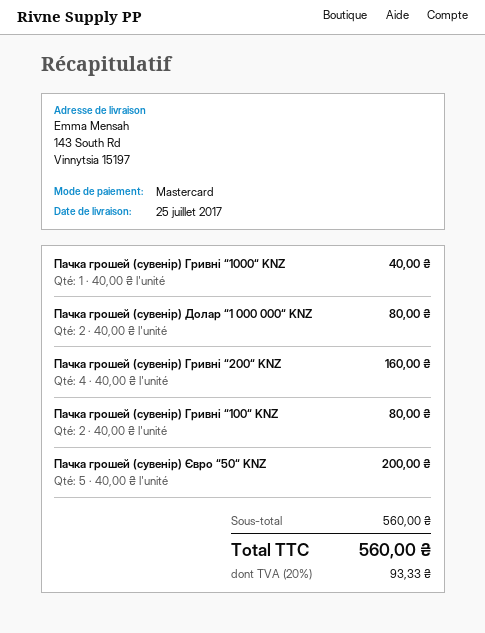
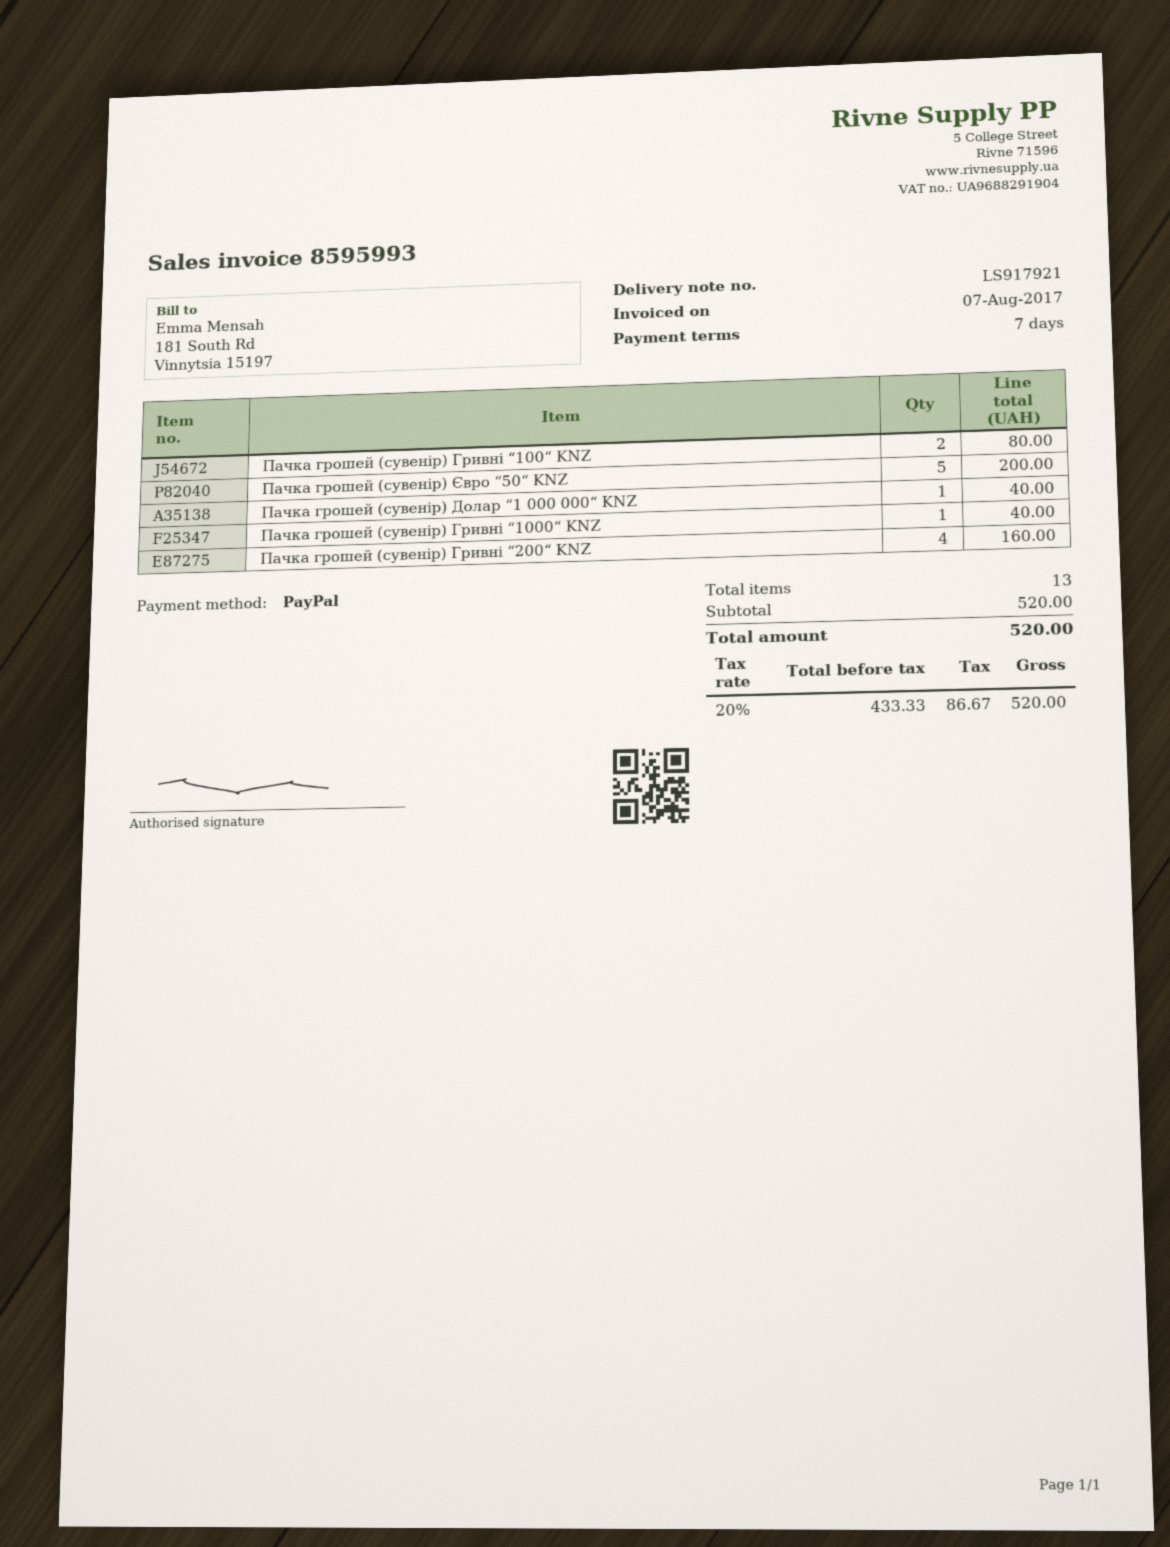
payment method: Mastercard -> PayPal
Пачка грошей (сувенір) Долар “1 000 000“ KNZ: 2 for 80.00 -> 1 for 40.00
subtotal: 560.00 -> 520.00
tax: 20% = 93.33 -> 20% = 86.67
total: 560.00 -> 520.00

